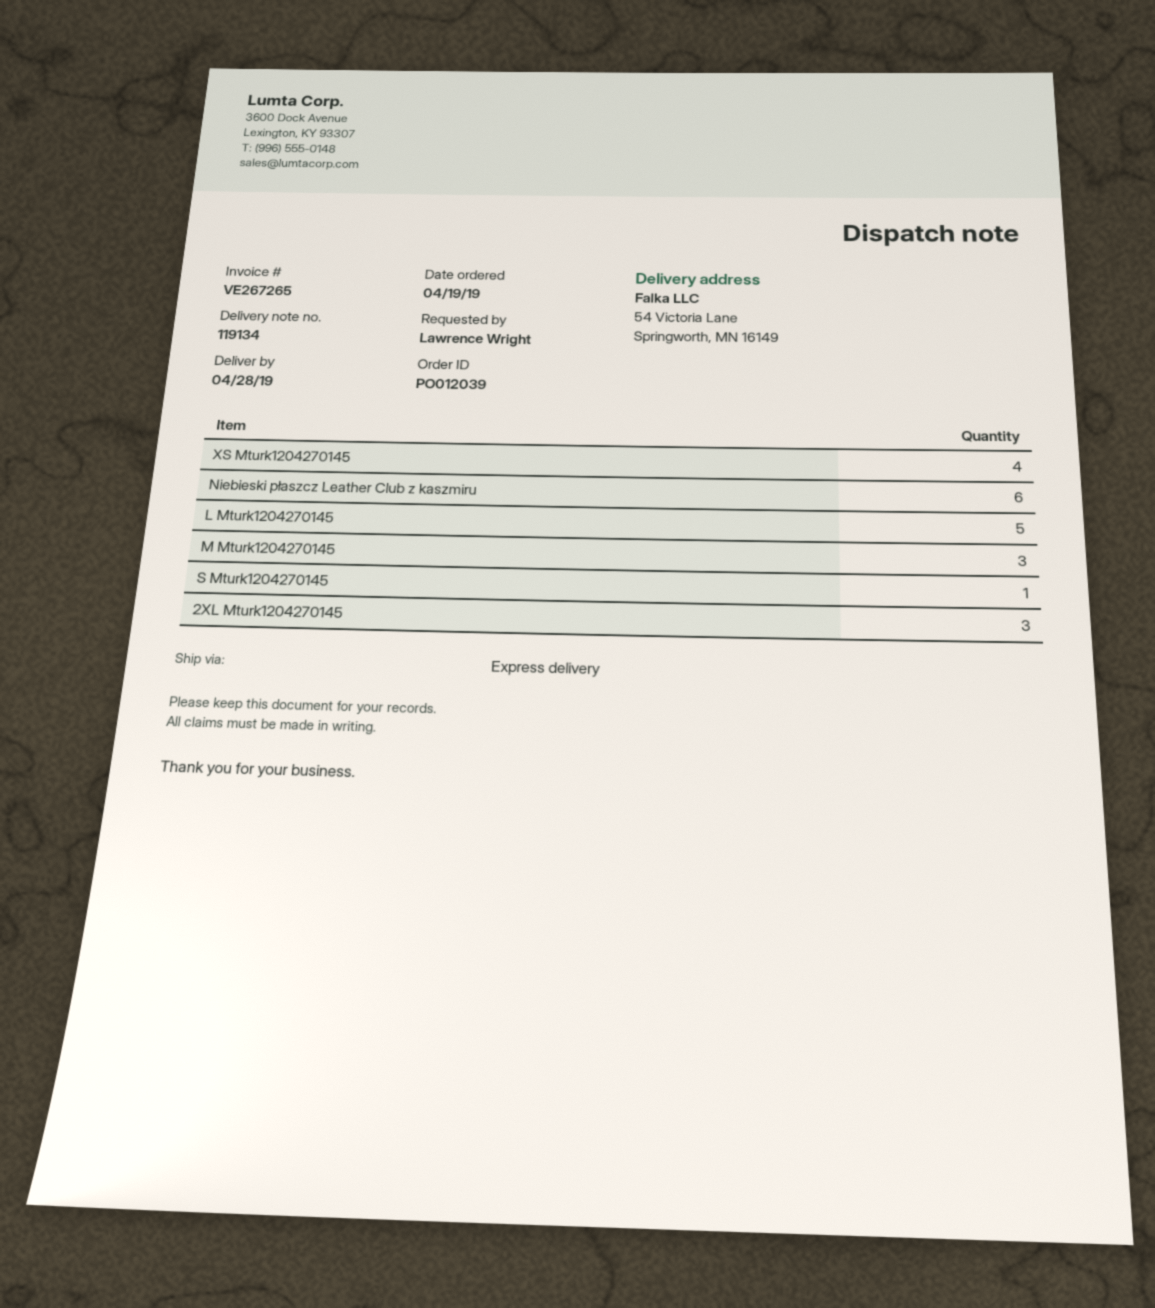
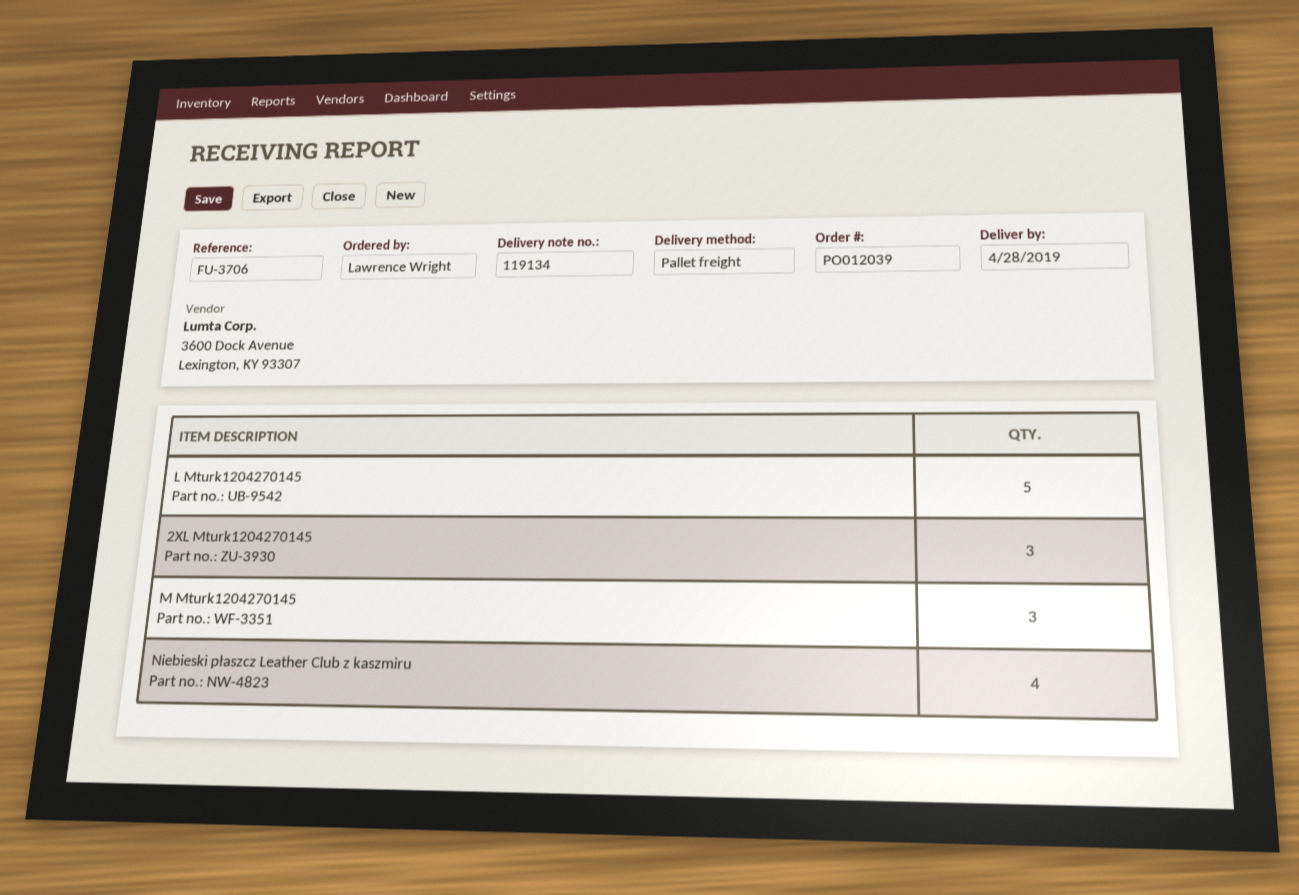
shipping method: express -> pallet freight
XS Mturk1204270145: 4 -> none
Niebieski płaszcz Leather Club z kaszmiru: 6 -> 4
S Mturk1204270145: 1 -> none

